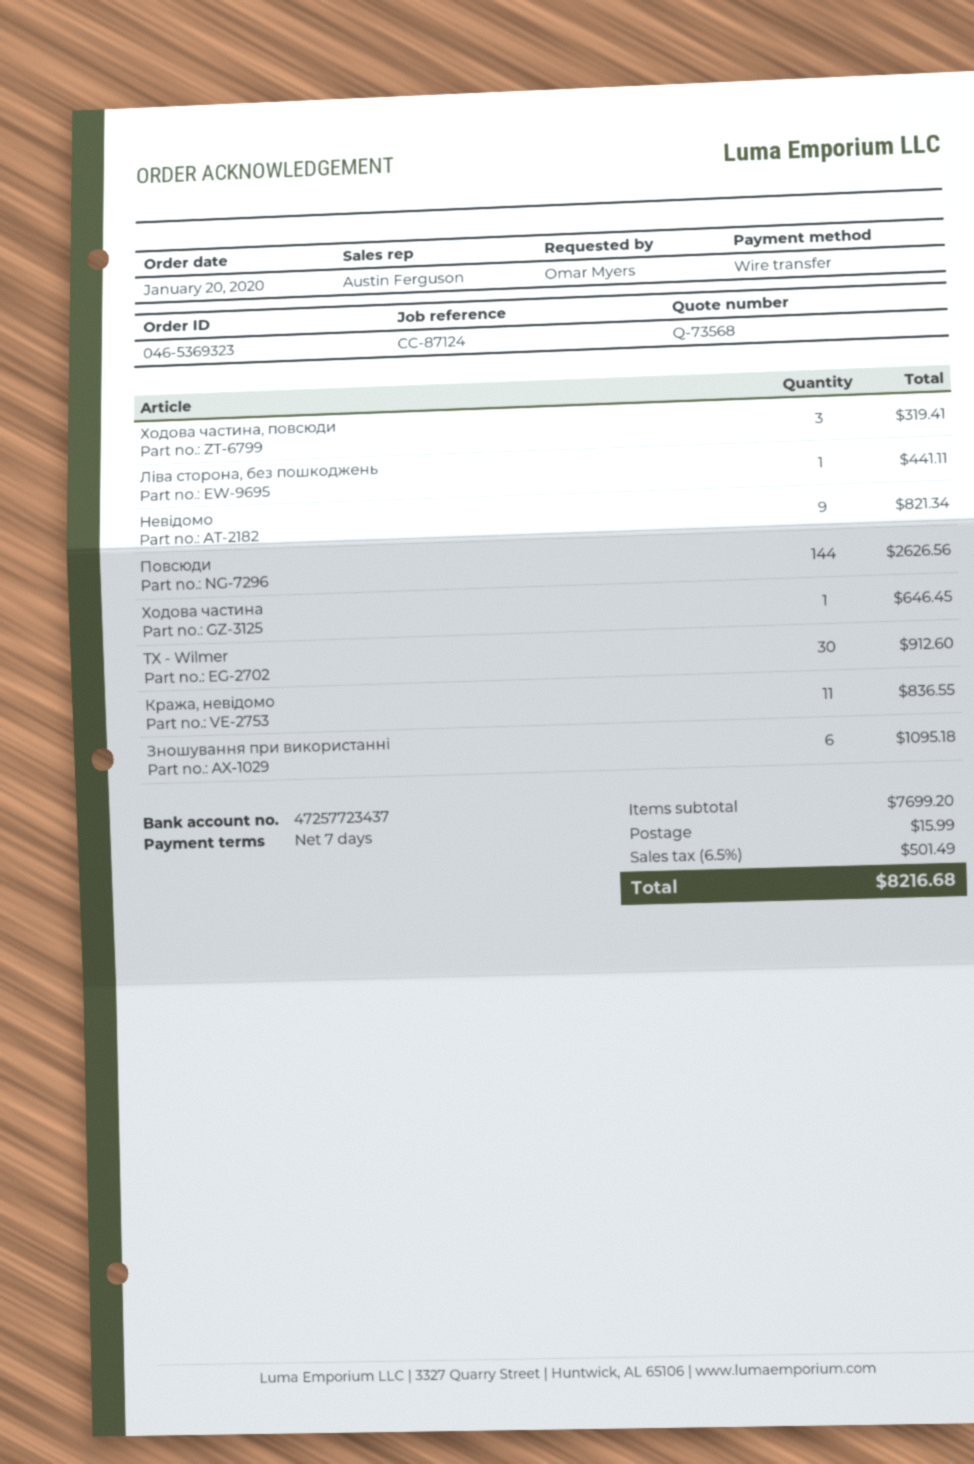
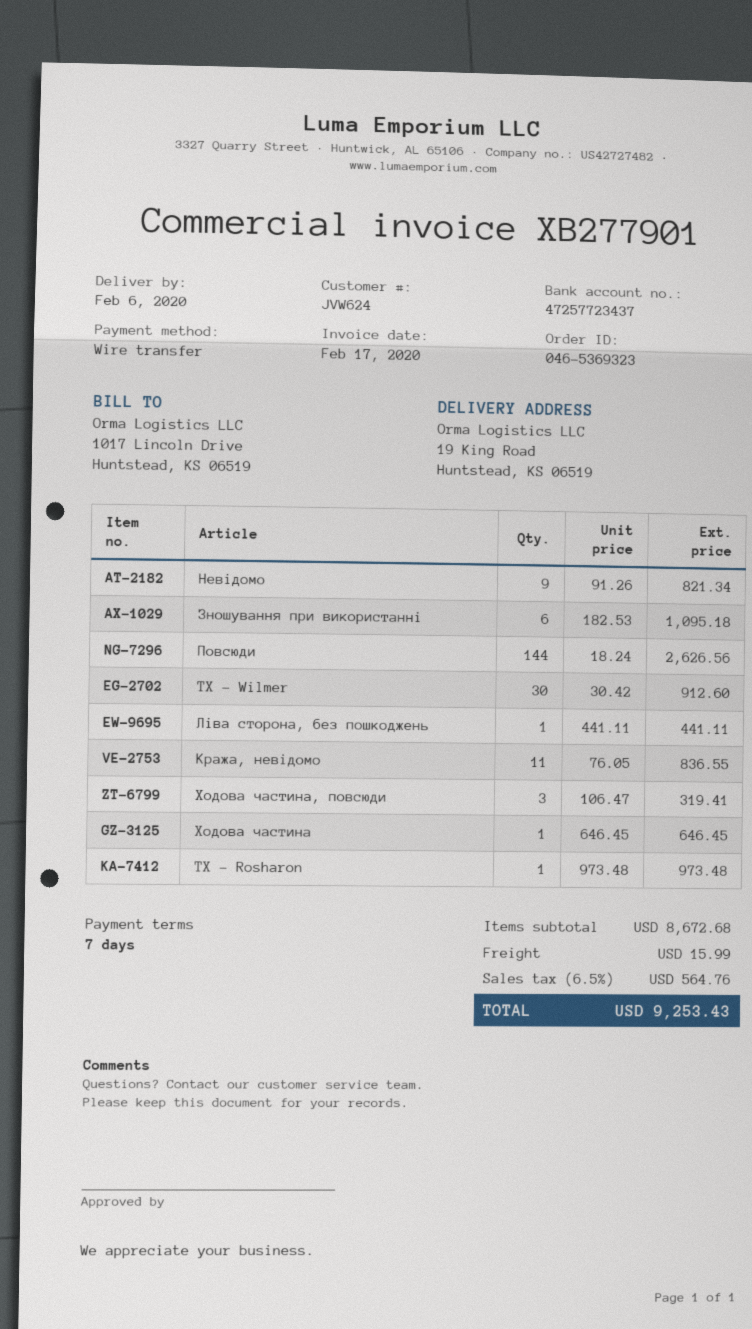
TX - Rosharon: none -> 1 for 973.48
subtotal: 7699.20 -> 8672.68
tax: 6.5% = 501.49 -> 6.5% = 564.76
total: 8216.68 -> 9253.43

